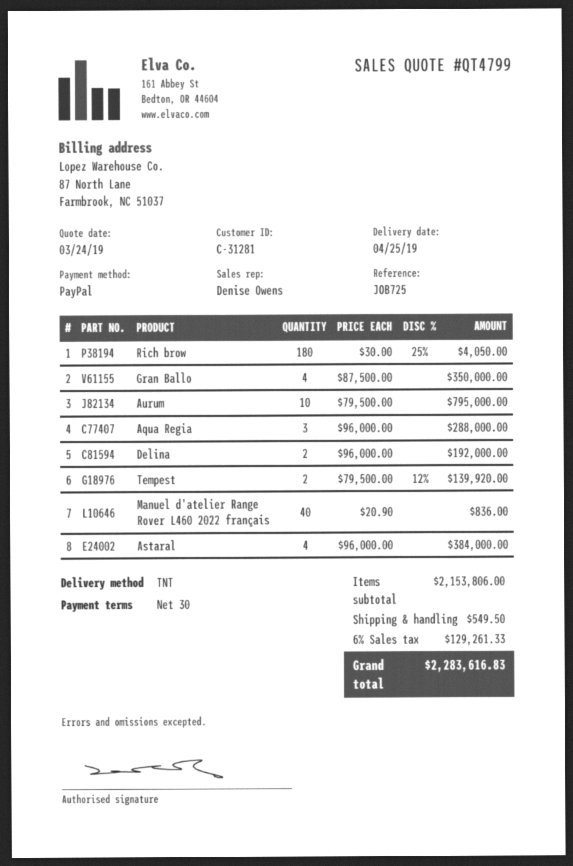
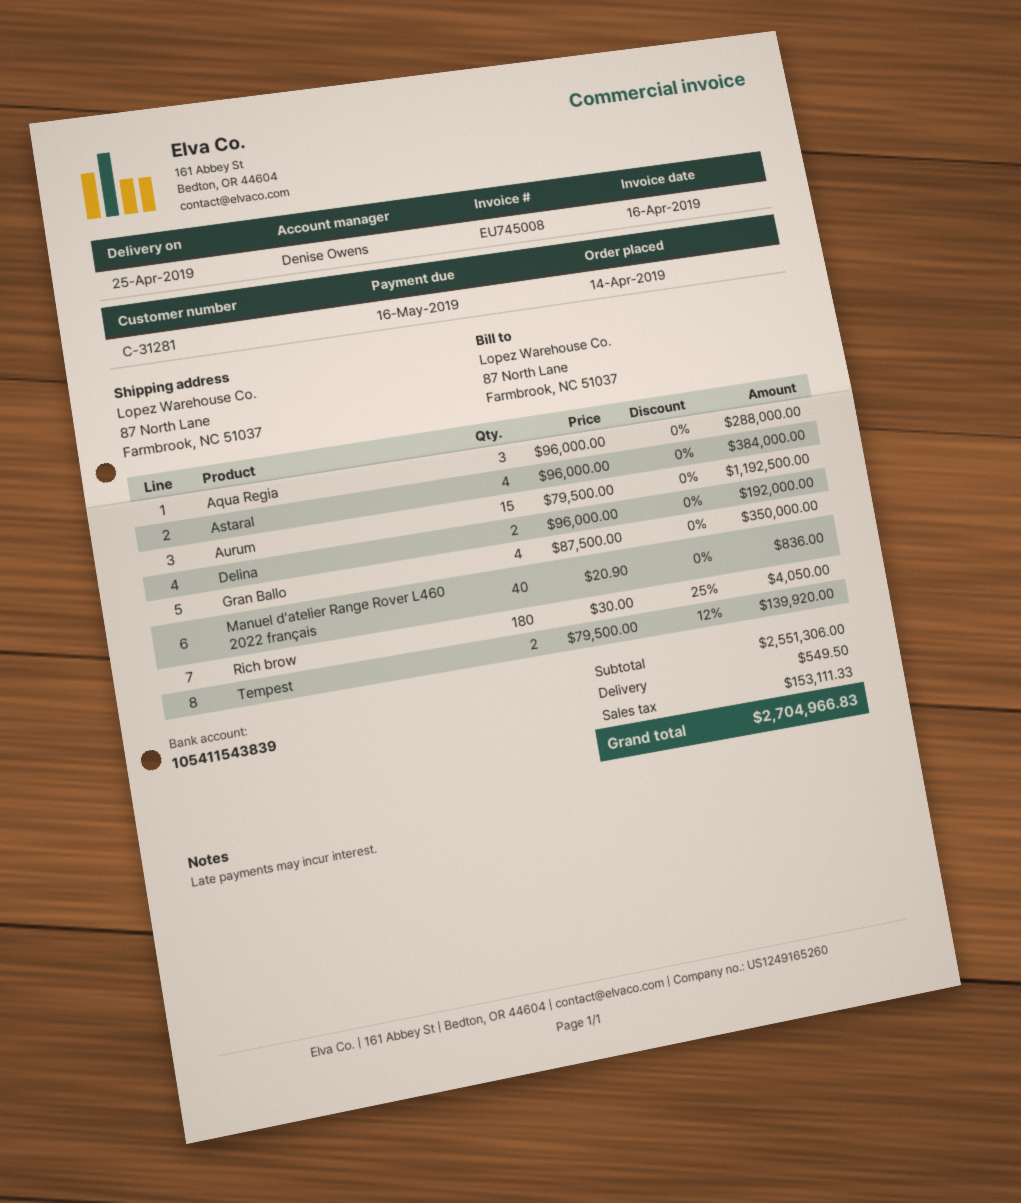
Aurum: 10 x 79500.00 = 795000.00 -> 15 x 79500.00 = 1192500.00
subtotal: 2153806.00 -> 2551306.00
tax: 129261.33 -> 153111.33
total: 2283616.83 -> 2704966.83

